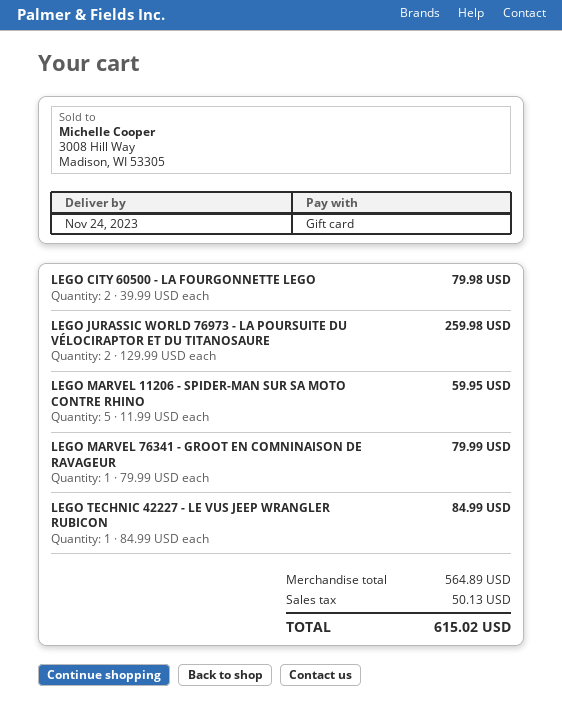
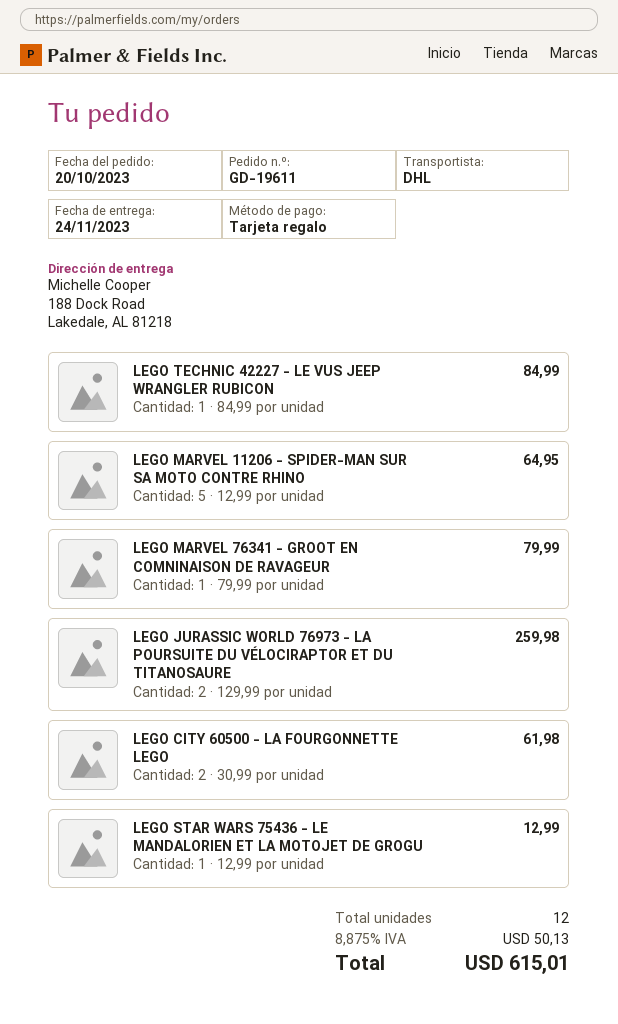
LEGO CITY 60500 - LA FOURGONNETTE LEGO: 2 x 39.99 = 79.98 -> 2 x 30.99 = 61.98
LEGO MARVEL 11206 - SPIDER-MAN SUR SA MOTO CONTRE RHINO: 5 x 11.99 = 59.95 -> 5 x 12.99 = 64.95
LEGO STAR WARS 75436 - LE MANDALORIEN ET LA MOTOJET DE GROGU: none -> 1 x 12.99 = 12.99
total: 615.02 -> 615.01

